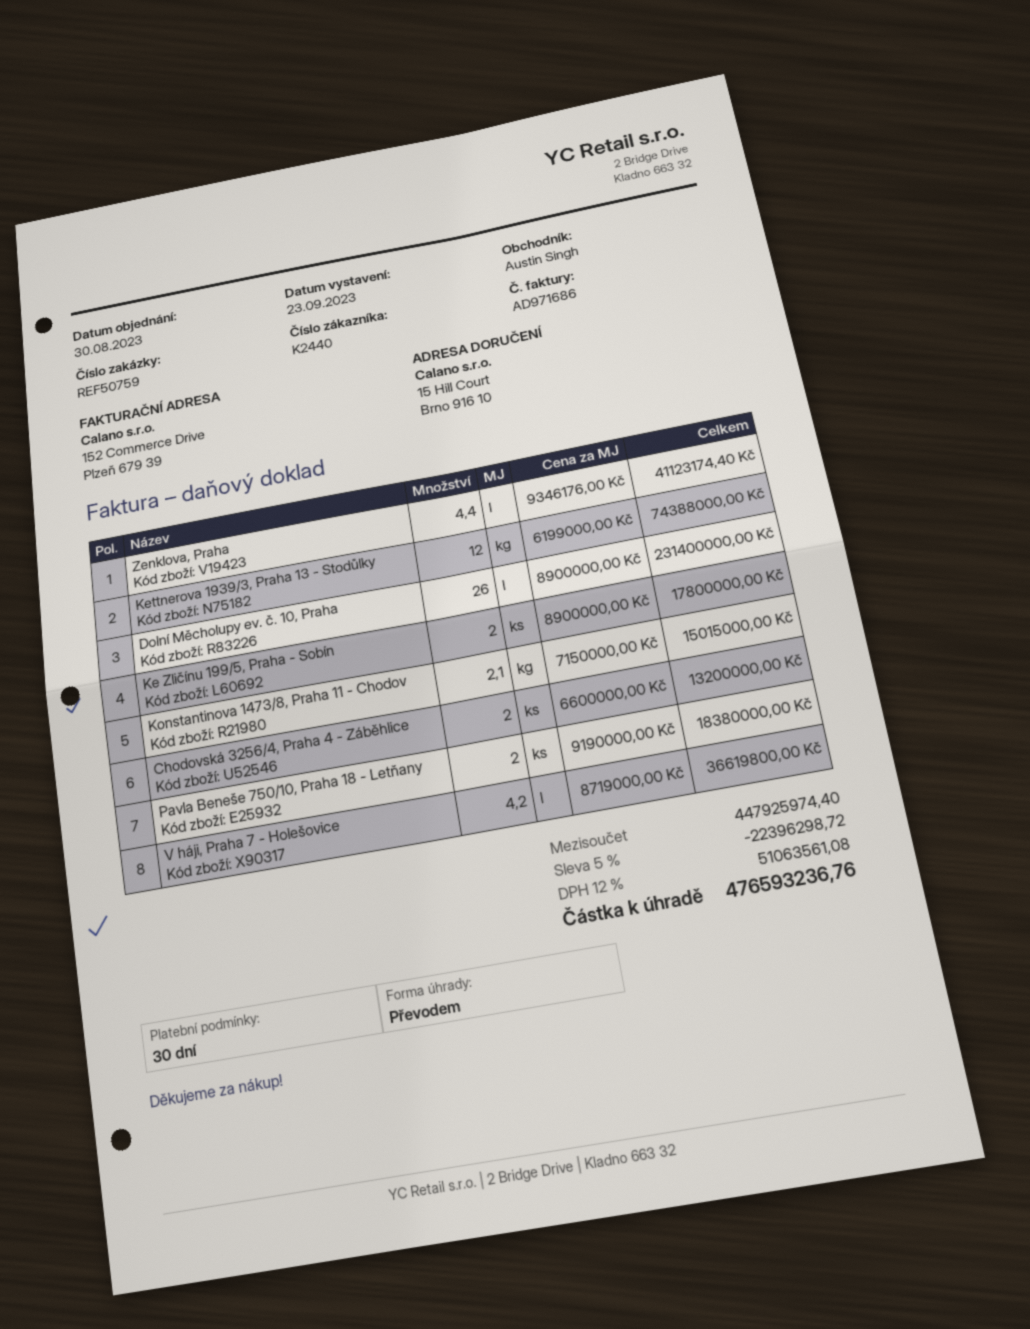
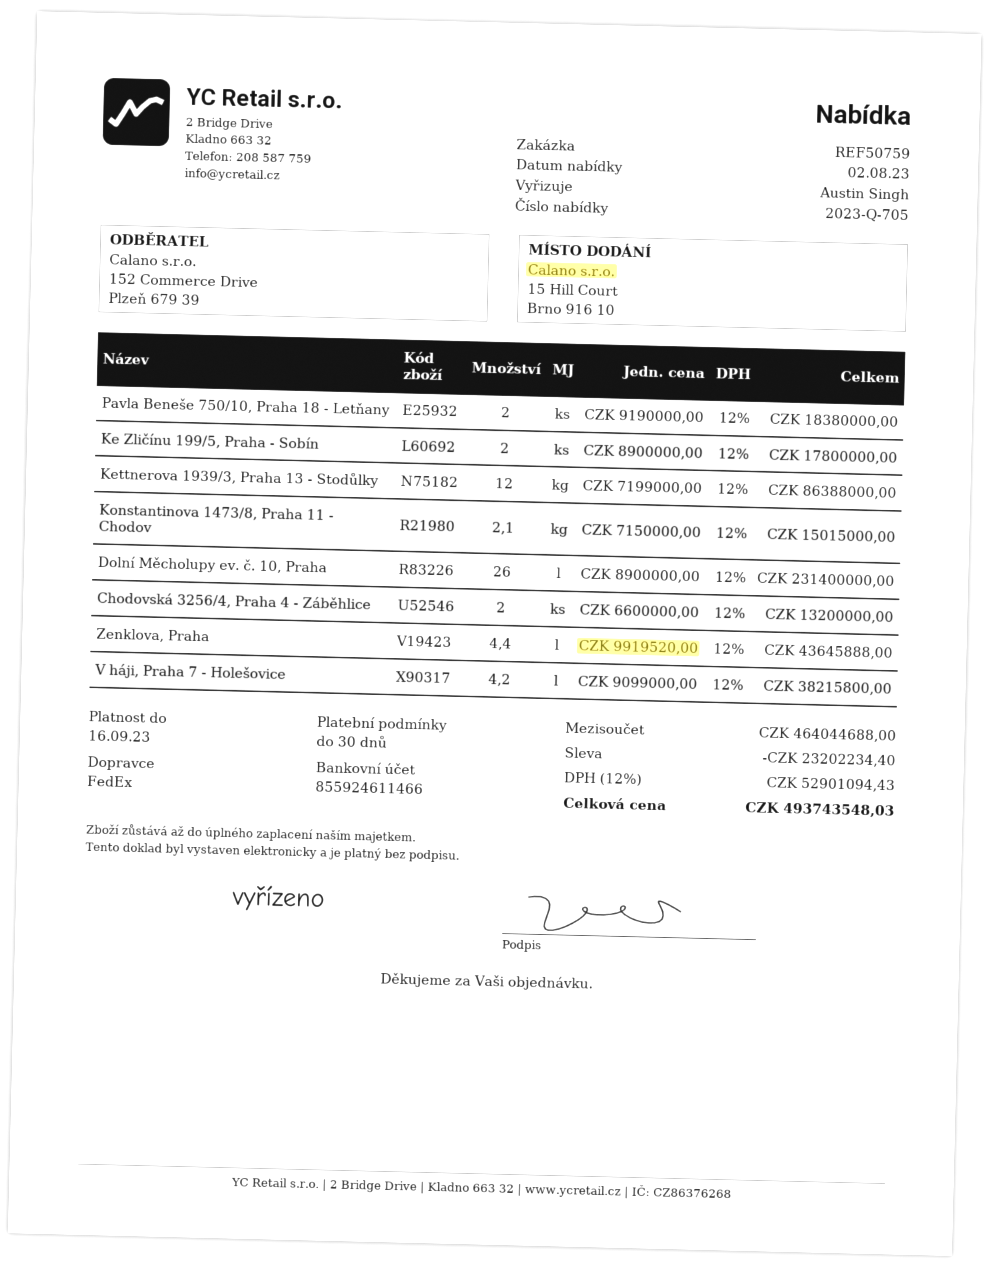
Zenklova, Praha: 4.4 x 9346176.00 = 41123174.40 -> 4.4 x 9919520.00 = 43645888.00
Kettnerova 1939/3, Praha 13 - Stodůlky: 12 x 6199000.00 = 74388000.00 -> 12 x 7199000.00 = 86388000.00
V háji, Praha 7 - Holešovice: 4.2 x 8719000.00 = 36619800.00 -> 4.2 x 9099000.00 = 38215800.00
subtotal: 447925974.40 -> 464044688.00
discount: 22396298.72 -> 23202234.40
tax: 12% = 51063561.08 -> 12% = 52901094.43
total: 476593236.76 -> 493743548.03

